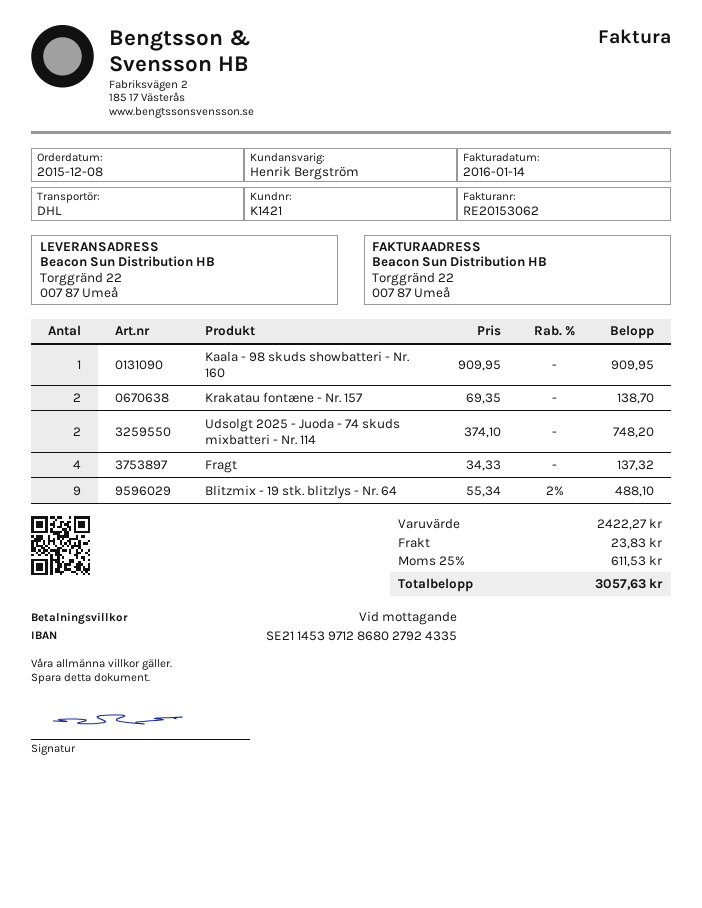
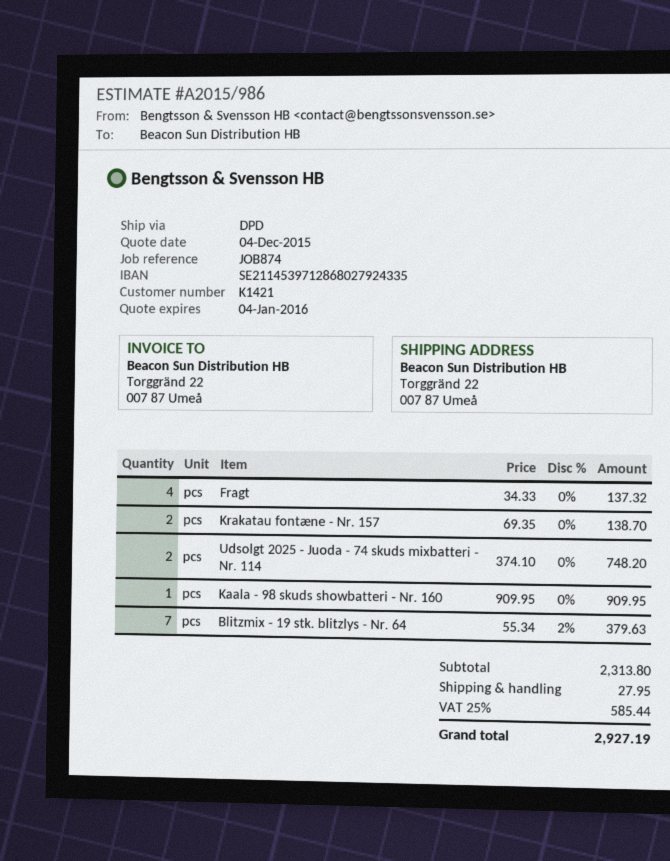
shipping method: DHL -> DPD
Blitzmix - 19 stk. blitzlys - Nr. 64: 9 x 55.34 - 2% = 488.10 -> 7 x 55.34 - 2% = 379.63
subtotal: 2422.27 -> 2313.80
shipping: 23.83 -> 27.95
tax: 25% = 611.53 -> 25% = 585.44
total: 3057.63 -> 2927.19

